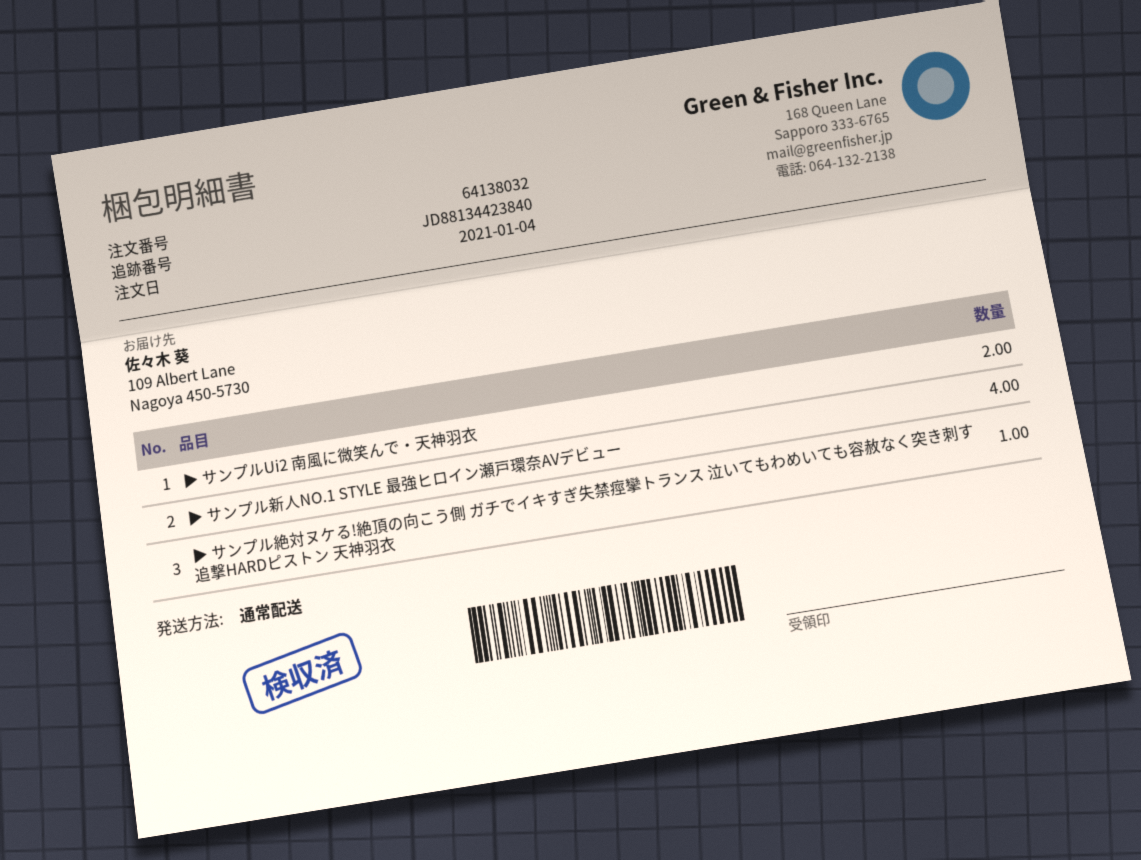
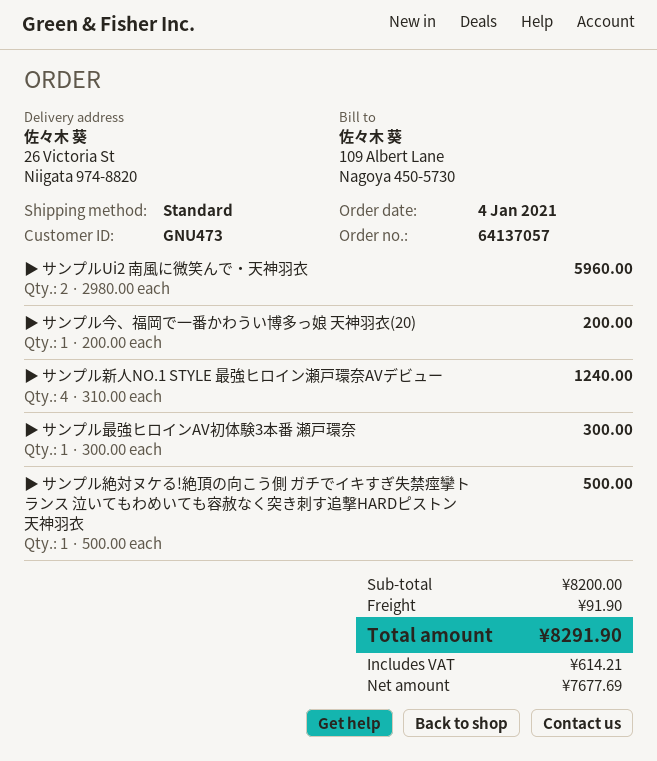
order number: 64138032 -> 64137057
ship to: 109 Albert Lane, Nagoya 450-5730 -> 26 Victoria St, Niigata 974-8820
▶ サンプル今、福岡で一番かわうい博多っ娘 天神羽衣(20): none -> 1
▶ サンプル最強ヒロインAV初体験3本番 瀬戸環奈: none -> 1

